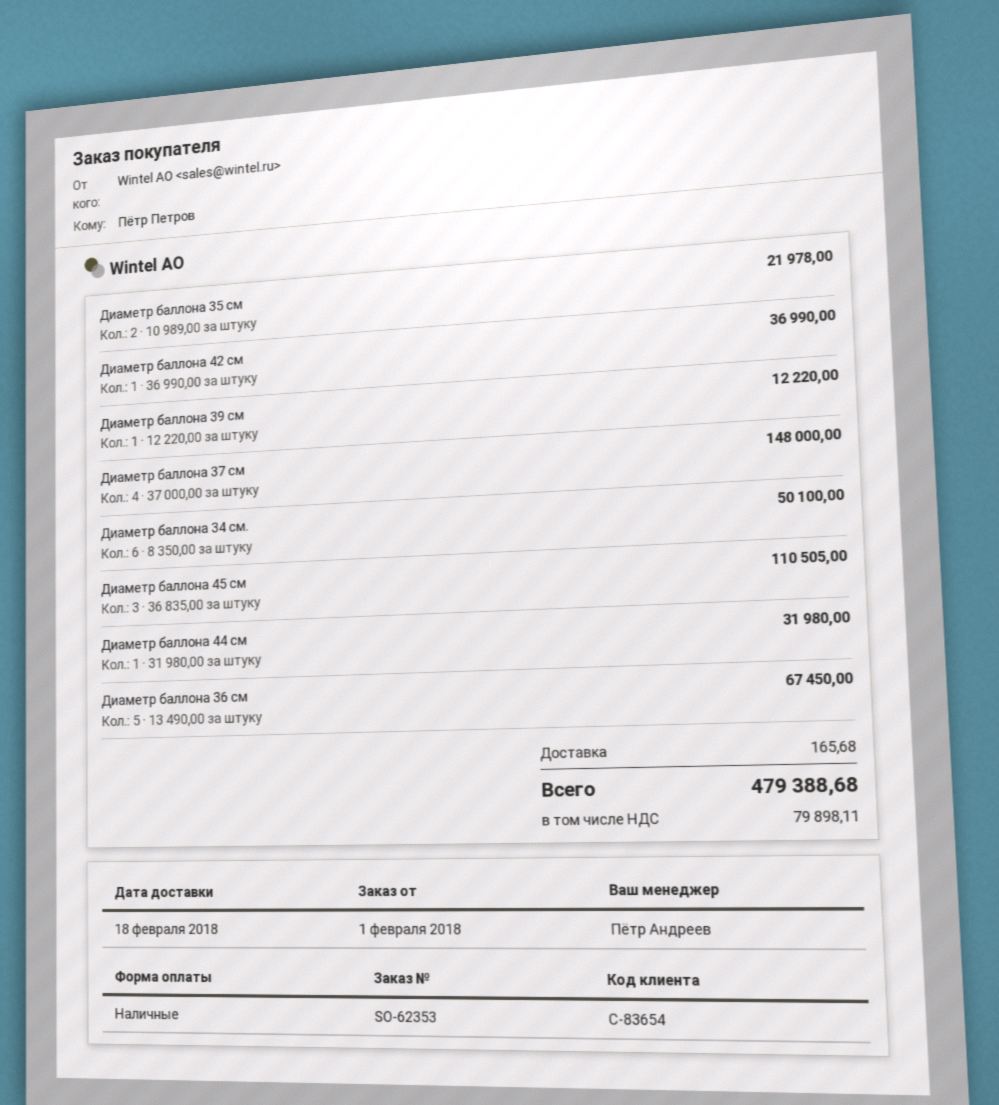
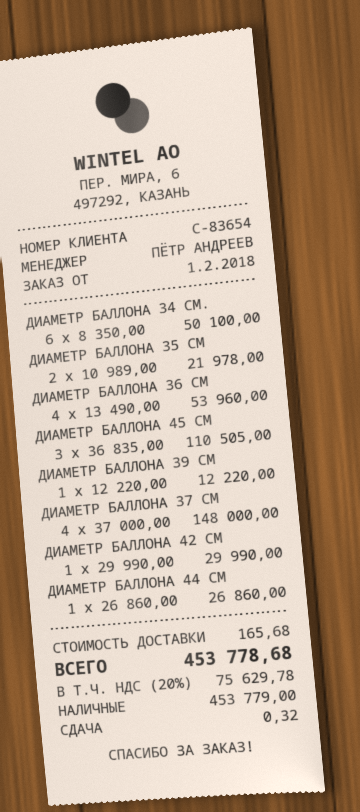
Диаметр баллона 42 см: 1 x 36990.00 = 36990.00 -> 1 x 29990.00 = 29990.00
Диаметр баллона 44 см: 1 x 31980.00 = 31980.00 -> 1 x 26860.00 = 26860.00
Диаметр баллона 36 см: 5 x 13490.00 = 67450.00 -> 4 x 13490.00 = 53960.00
tax: 79898.11 -> 75629.78
total: 479388.68 -> 453778.68

